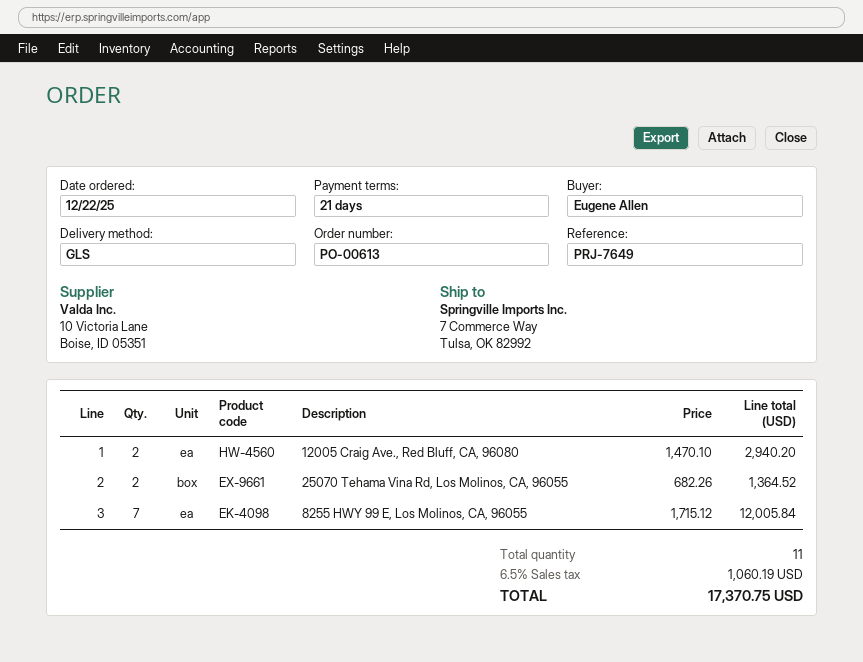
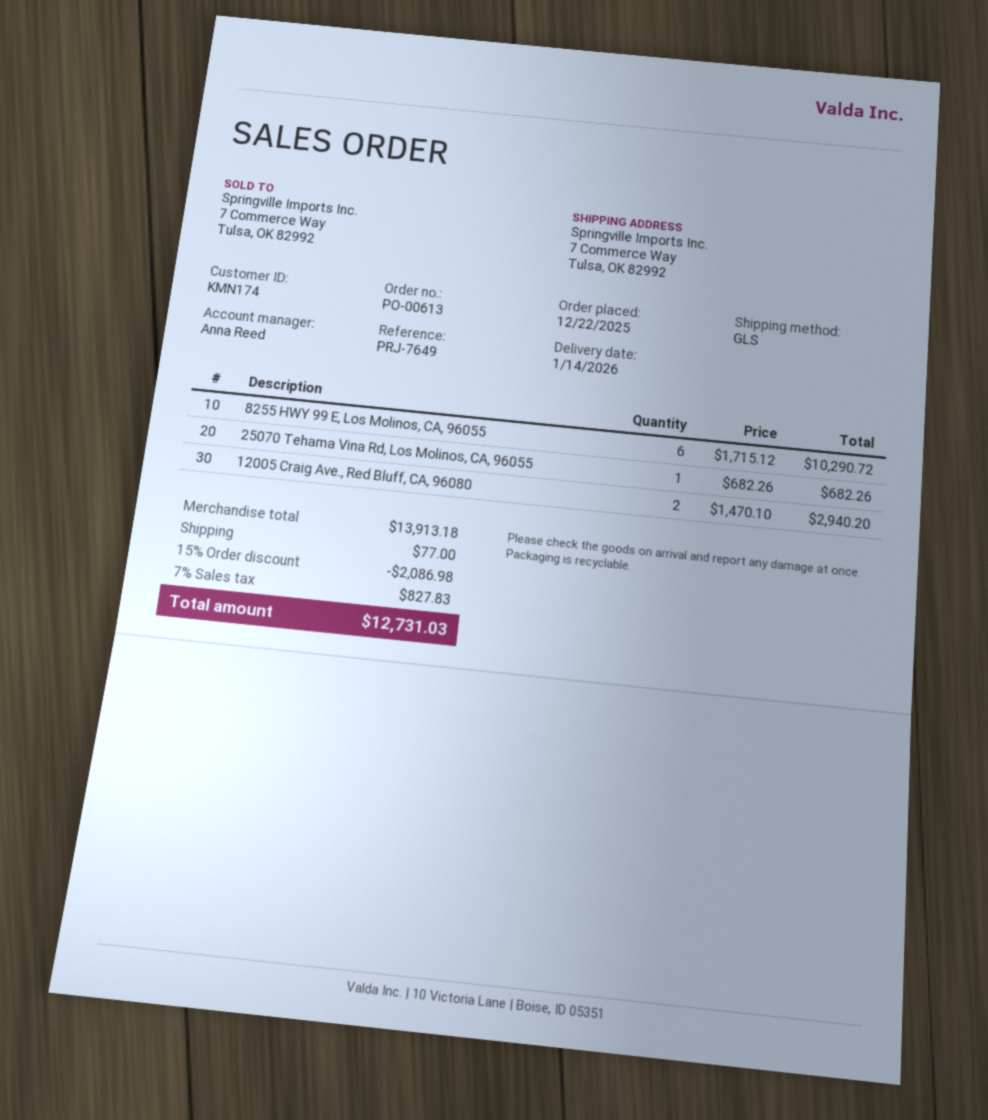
25070 Tehama Vina Rd, Los Molinos, CA, 96055: 2 x 682.26 = 1364.52 -> 1 x 682.26 = 682.26
8255 HWY 99 E, Los Molinos, CA, 96055: 7 x 1715.12 = 12005.84 -> 6 x 1715.12 = 10290.72
discount: none -> 15% = 2086.98
shipping: none -> 77.00
tax: 6.5% = 1060.19 -> 7% = 827.83
total: 17370.75 -> 12731.03

